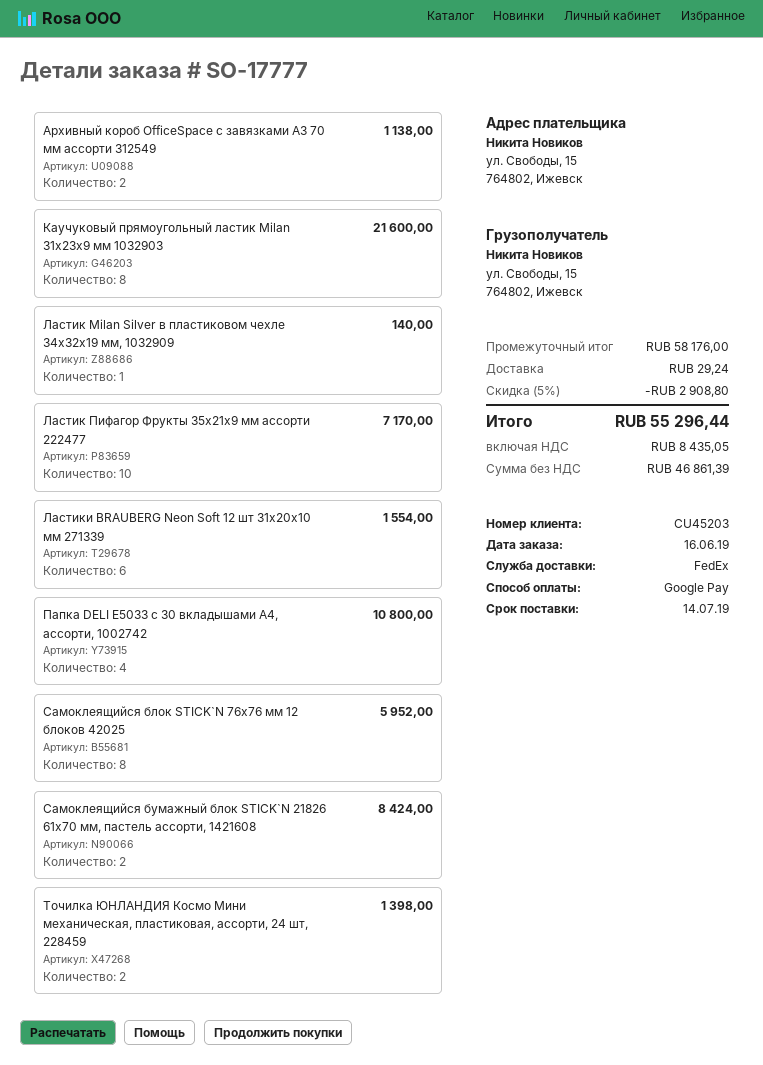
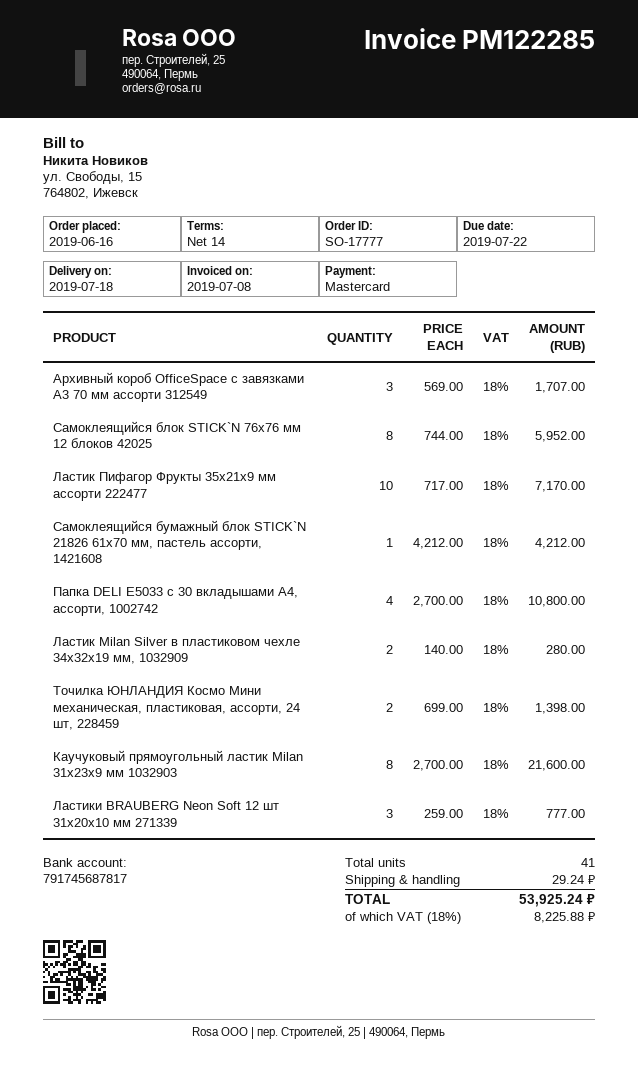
delivery date: 2019-07-14 -> 2019-07-18
payment method: Google Pay -> Mastercard
Архивный короб OfficeSpace с завязками А3 70 мм ассорти 312549: 2 for 1138.00 -> 3 for 1707.00
Ластик Milan Silver в пластиковом чехле 34х32х19 мм, 1032909: 1 for 140.00 -> 2 for 280.00
Ластики BRAUBERG Neon Soft 12 шт 31x20x10 мм 271339: 6 for 1554.00 -> 3 for 777.00
Самоклеящийся бумажный блок STICK`N 21826 61х70 мм, пастель ассорти, 1421608: 2 for 8424.00 -> 1 for 4212.00
discount: 5% = 2908.80 -> none
tax: 8435.05 -> 8225.88
total: 55296.44 -> 53925.24

